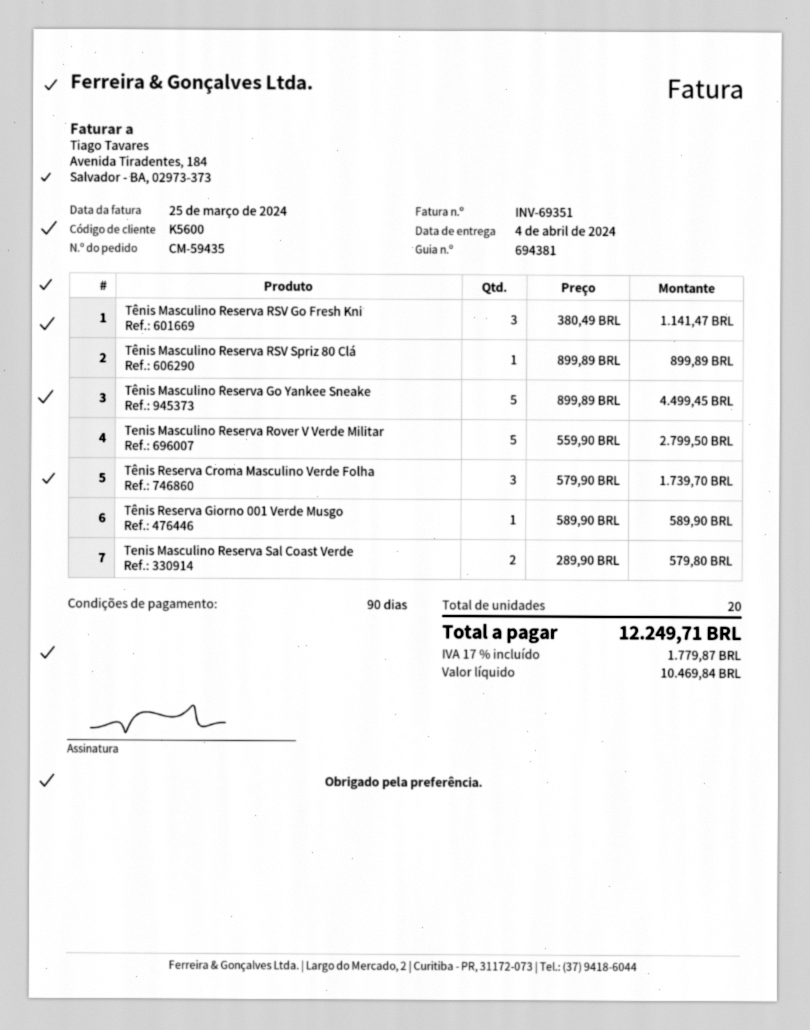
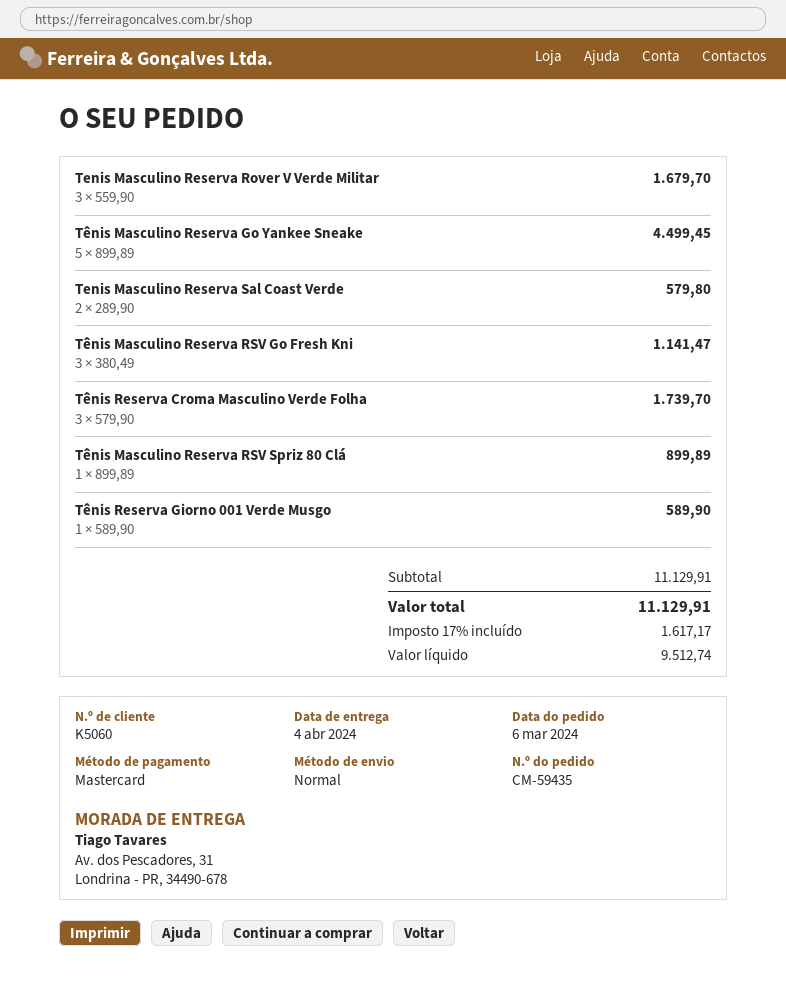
customer number: K5600 -> K5060
Tenis Masculino Reserva Rover V Verde Militar: 5 x 559.90 = 2799.50 -> 3 x 559.90 = 1679.70
net: 10469.84 -> 9512.74
tax: 17% = 1779.87 -> 17% = 1617.17
total: 12249.71 -> 11129.91

